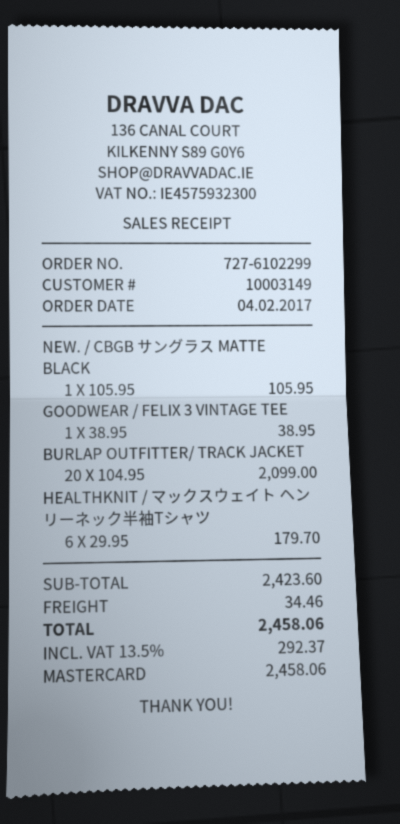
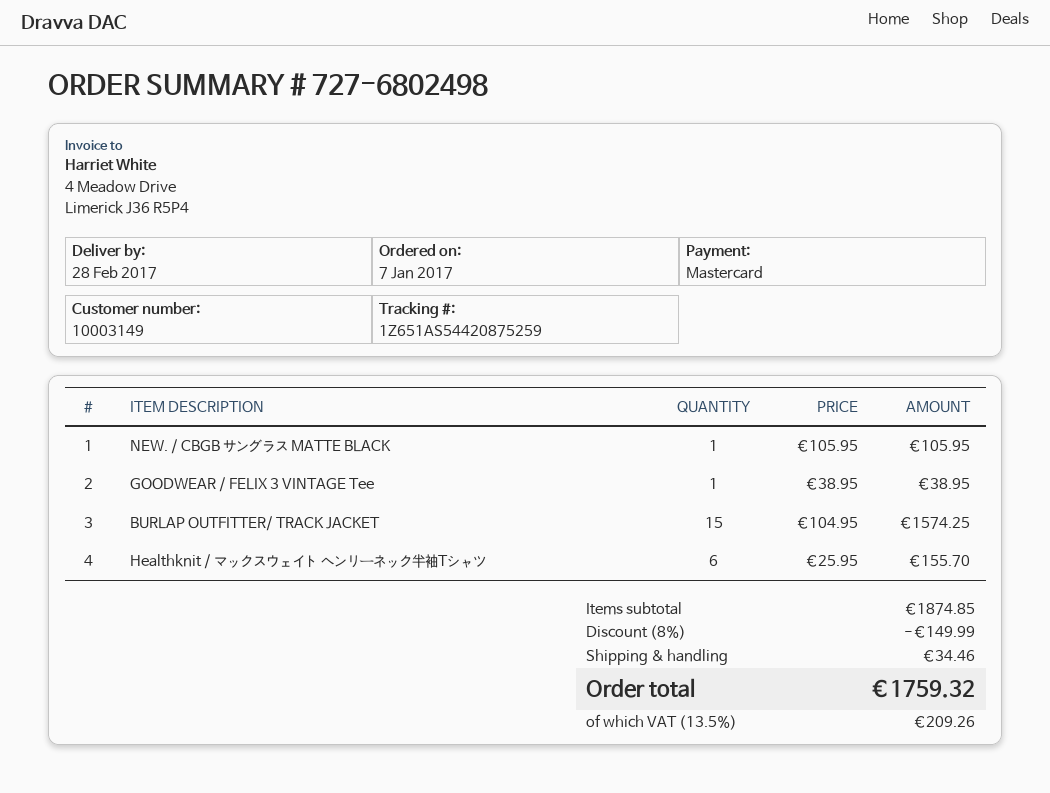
order number: 727-6102299 -> 727-6802498
order date: 2017-02-04 -> 2017-01-07
BURLAP OUTFITTER/ TRACK JACKET: 20 x 104.95 = 2099.00 -> 15 x 104.95 = 1574.25
HEALTHKNIT / マックスウェイト ヘンリーネック半袖Tシャツ: 6 x 29.95 = 179.70 -> 6 x 25.95 = 155.70
subtotal: 2423.60 -> 1874.85
discount: none -> 8% = 149.99
tax: 13.5% = 292.37 -> 13.5% = 209.26
total: 2458.06 -> 1759.32

